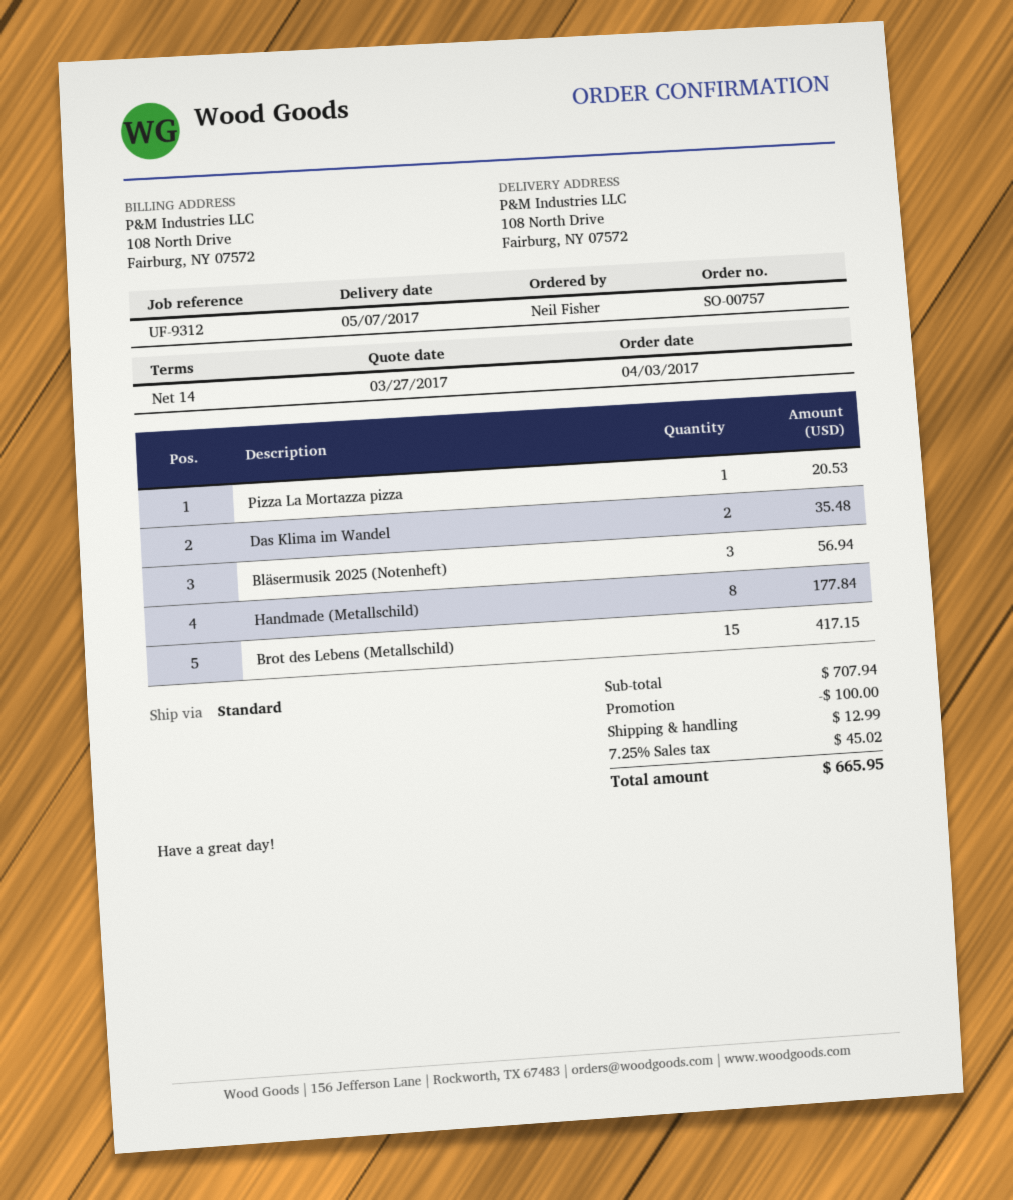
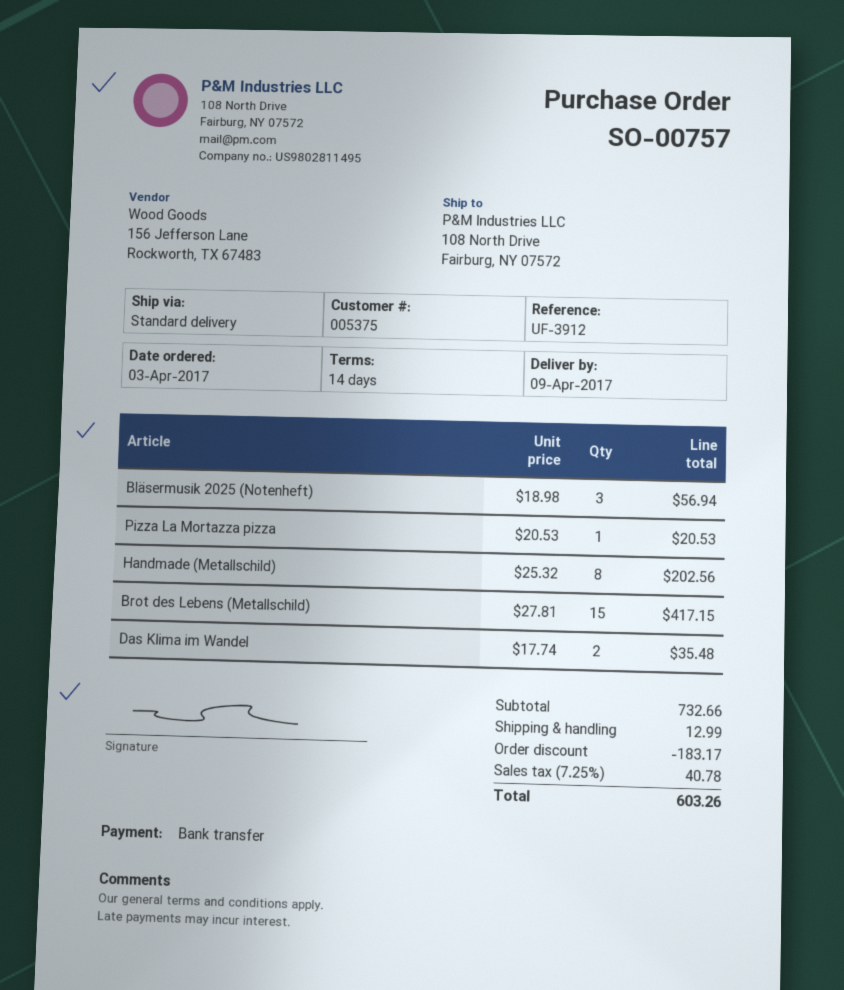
delivery date: 2017-05-07 -> 2017-04-09
reference: UF-9312 -> UF-3912
Handmade (Metallschild): 8 for 177.84 -> 8 for 202.56
subtotal: 707.94 -> 732.66
discount: 100.00 -> 183.17
tax: 7.25% = 45.02 -> 7.25% = 40.78
total: 665.95 -> 603.26

